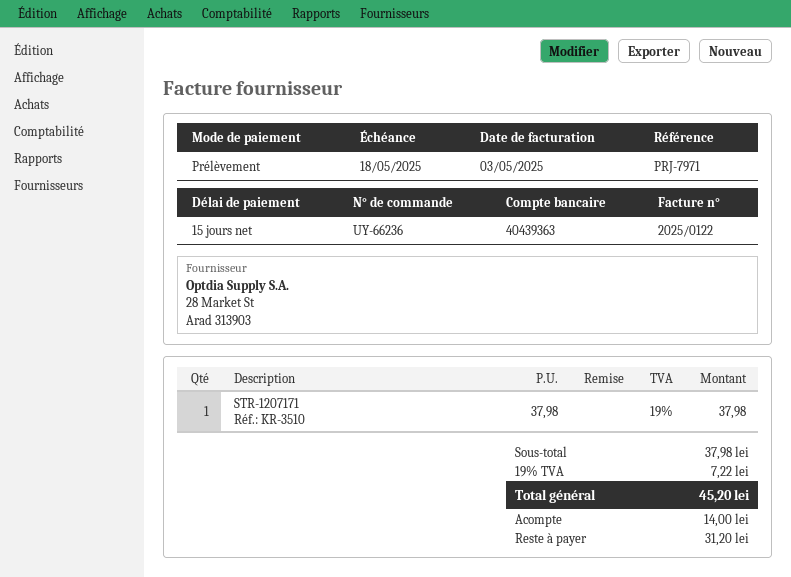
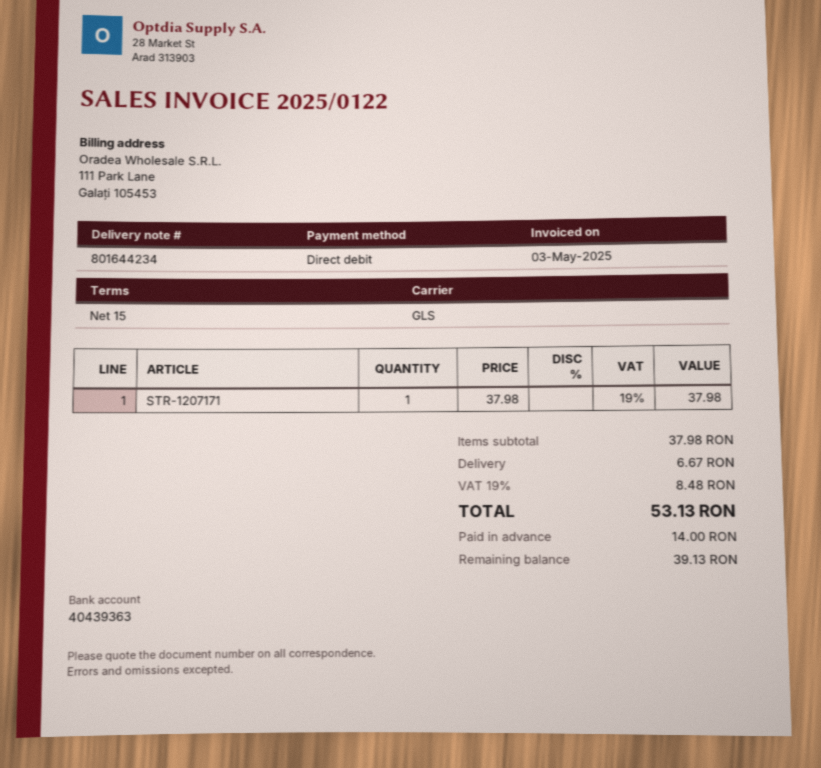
shipping: none -> 6.67
tax: 19% = 7.22 -> 19% = 8.48
total: 45.20 -> 53.13
balance: 31.20 -> 39.13

